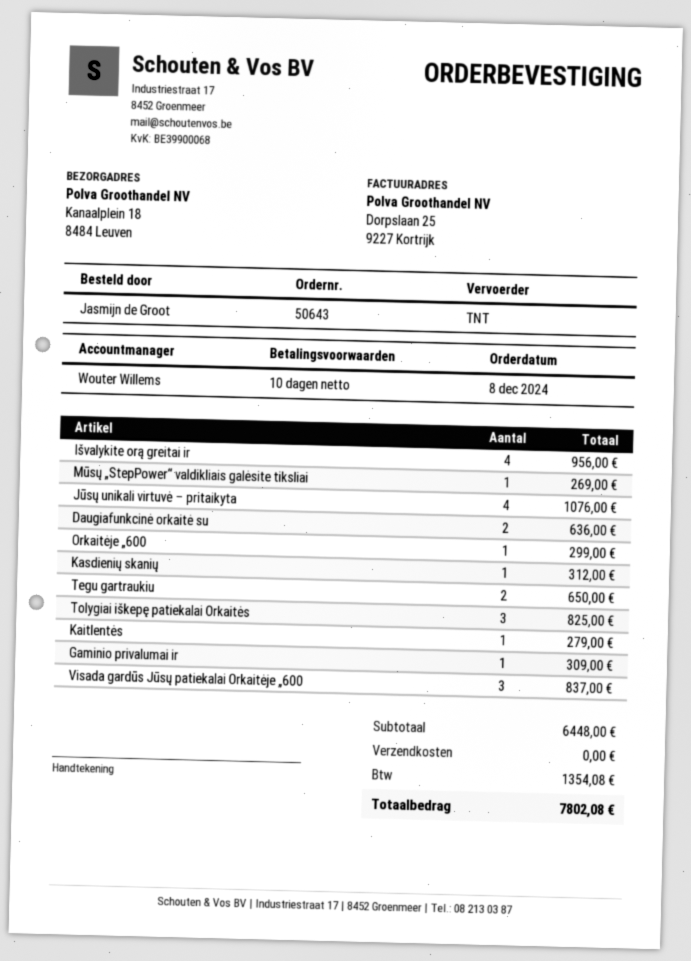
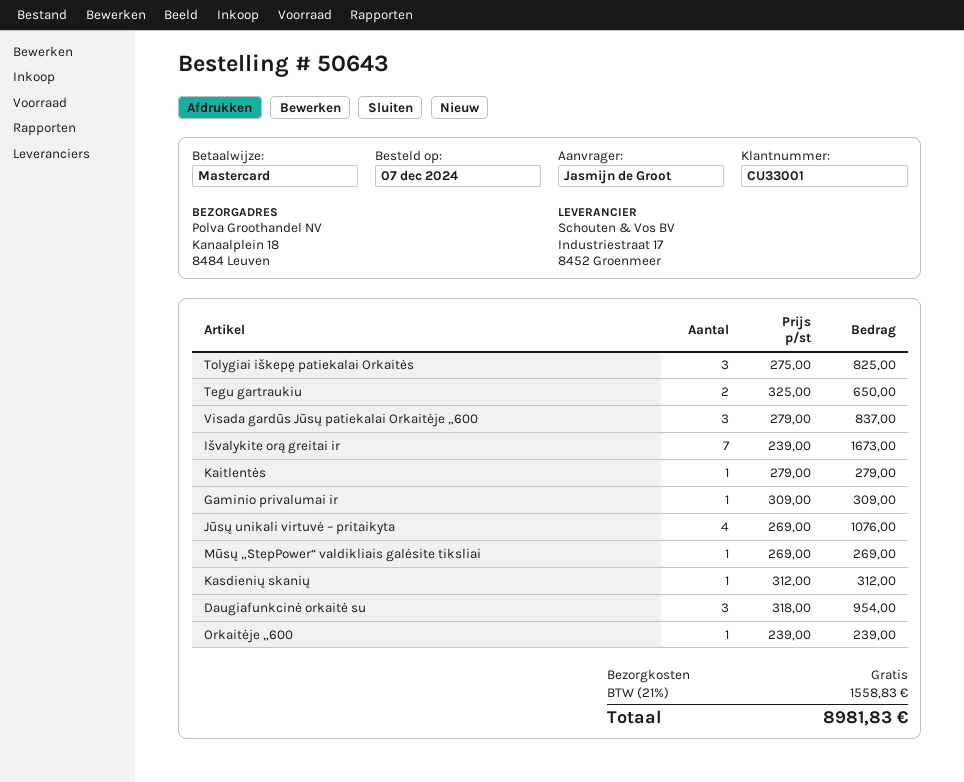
order date: 2024-12-08 -> 2024-12-07
Išvalykite orą greitai ir: 4 for 956.00 -> 7 for 1673.00
Daugiafunkcinė orkaitė su: 2 for 636.00 -> 3 for 954.00
Orkaitėje „600: 1 for 299.00 -> 1 for 239.00
tax: 1354.08 -> 1558.83
total: 7802.08 -> 8981.83

